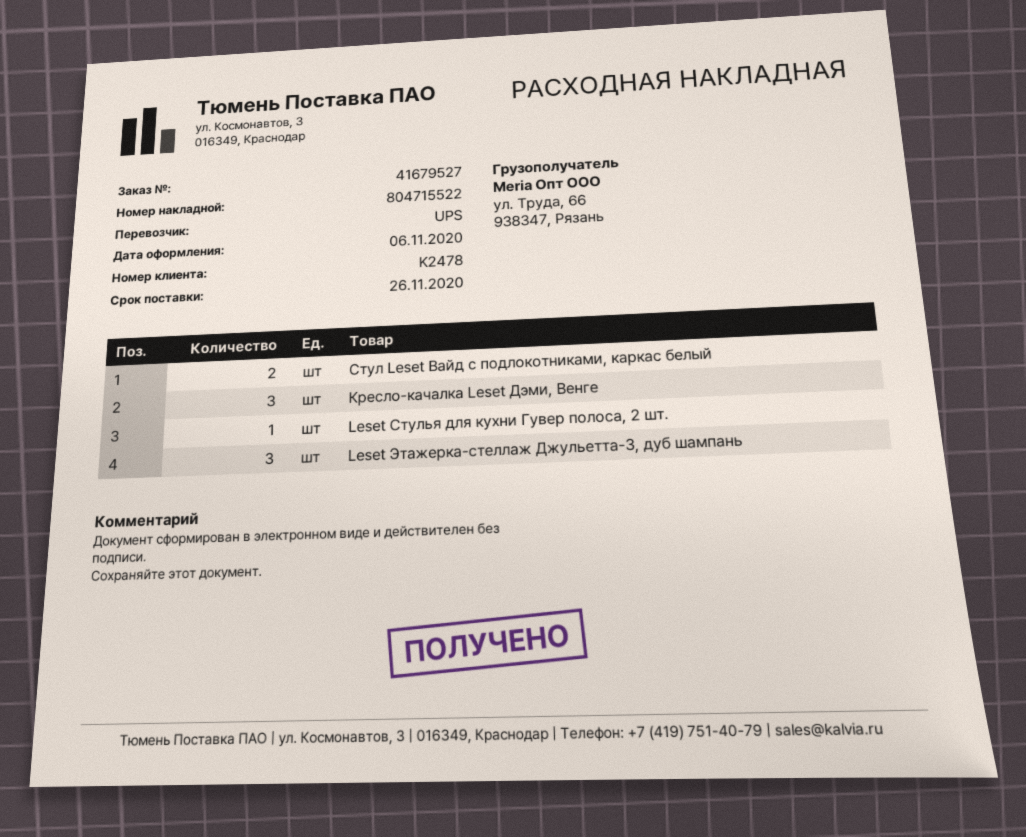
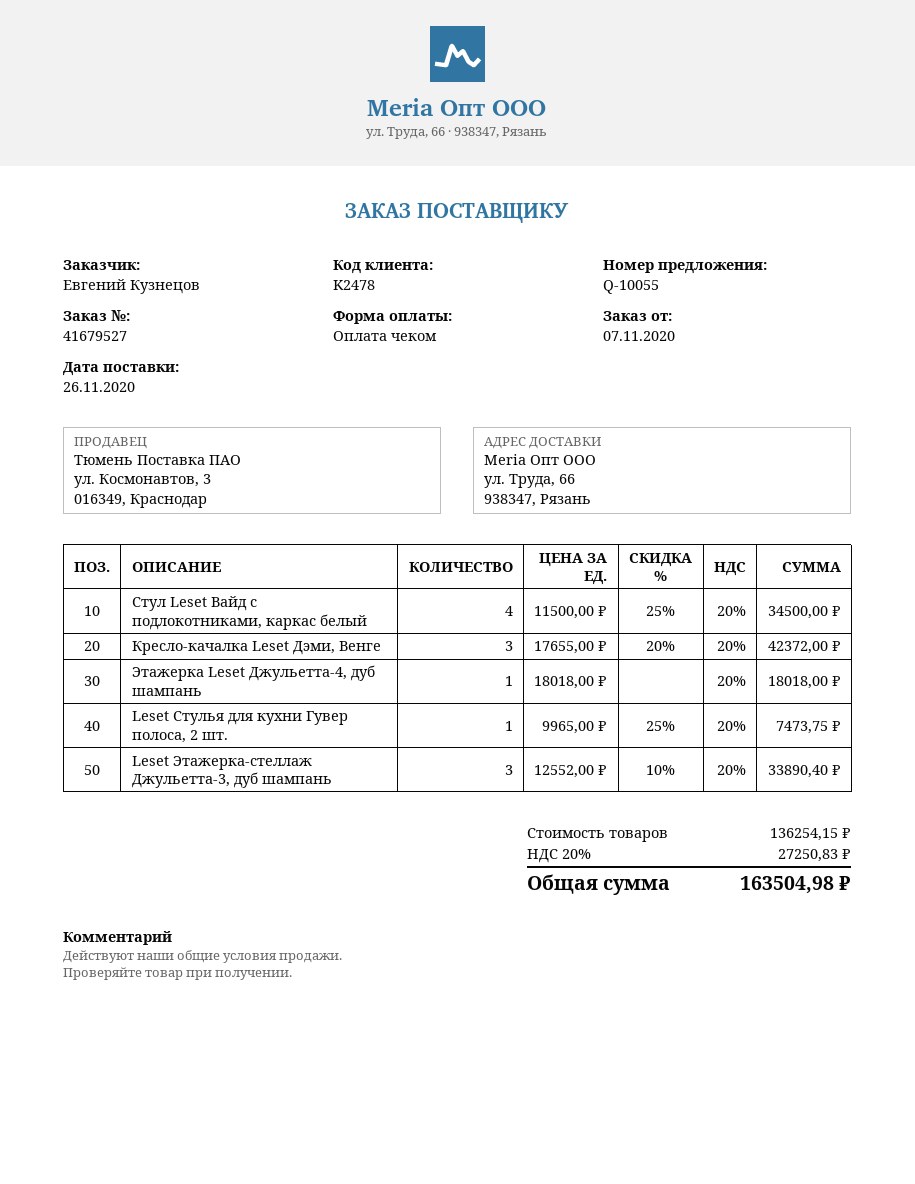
order date: 2020-11-06 -> 2020-11-07
Стул Leset Вайд с подлокотниками, каркас белый: 2 -> 4
Этажерка Leset Джульетта-4, дуб шампань: none -> 1

